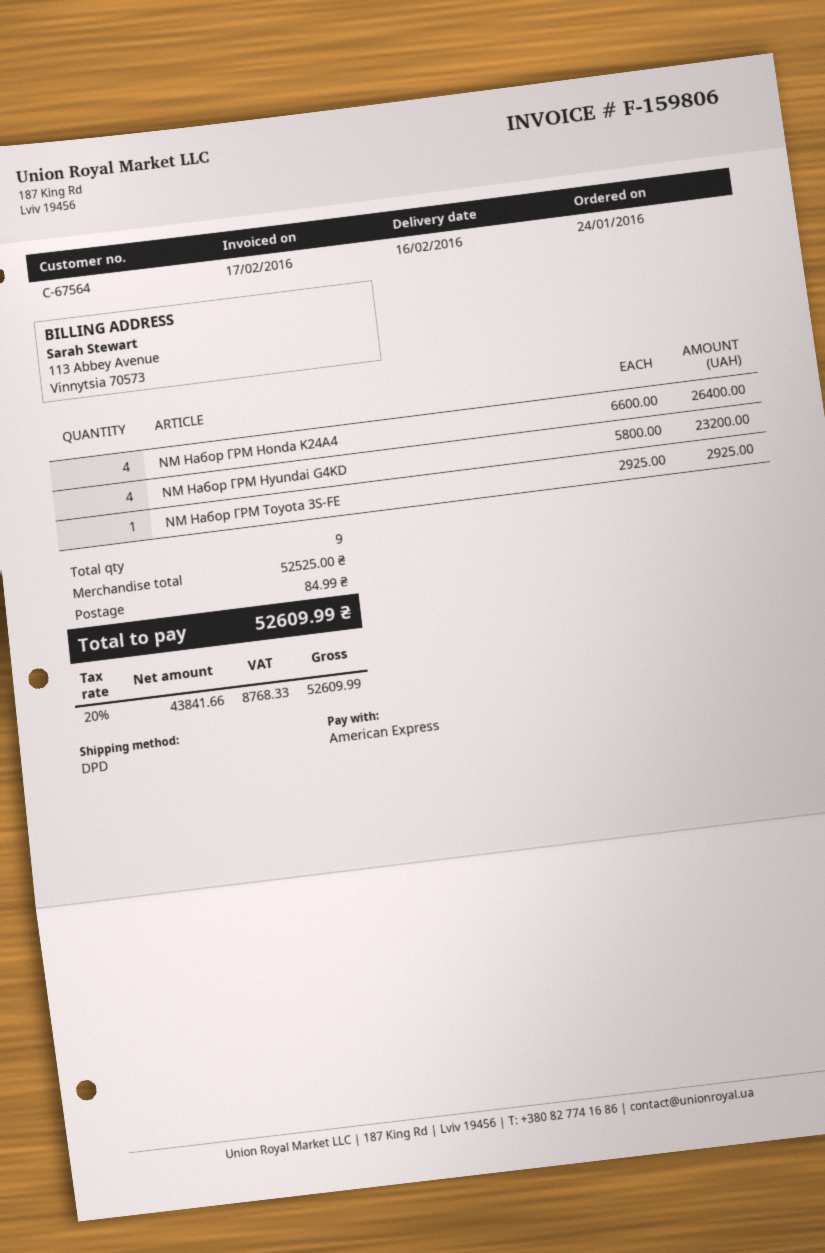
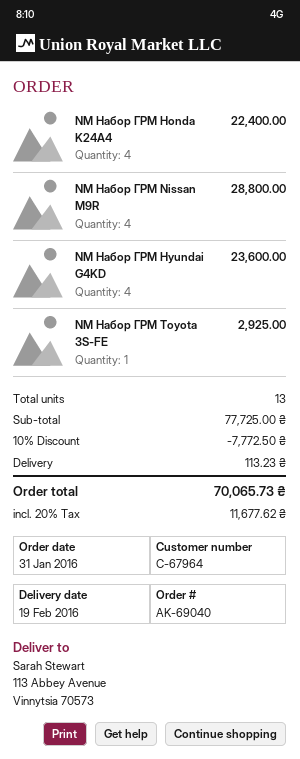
order date: 2016-01-24 -> 2016-01-31
delivery date: 2016-02-16 -> 2016-02-19
customer number: C-67564 -> C-67964
NM Набор ГРМ Honda K24A4: 4 for 26400.00 -> 4 for 22400.00
NM Набор ГРМ Hyundai G4KD: 4 for 23200.00 -> 4 for 23600.00
NM Набор ГРМ Nissan M9R: none -> 4 for 28800.00
total quantity: 9 -> 13
subtotal: 52525.00 -> 77725.00
discount: none -> 10% = 7772.50
shipping: 84.99 -> 113.23
tax: 20% = 8768.33 -> 20% = 11677.62
total: 52609.99 -> 70065.73

